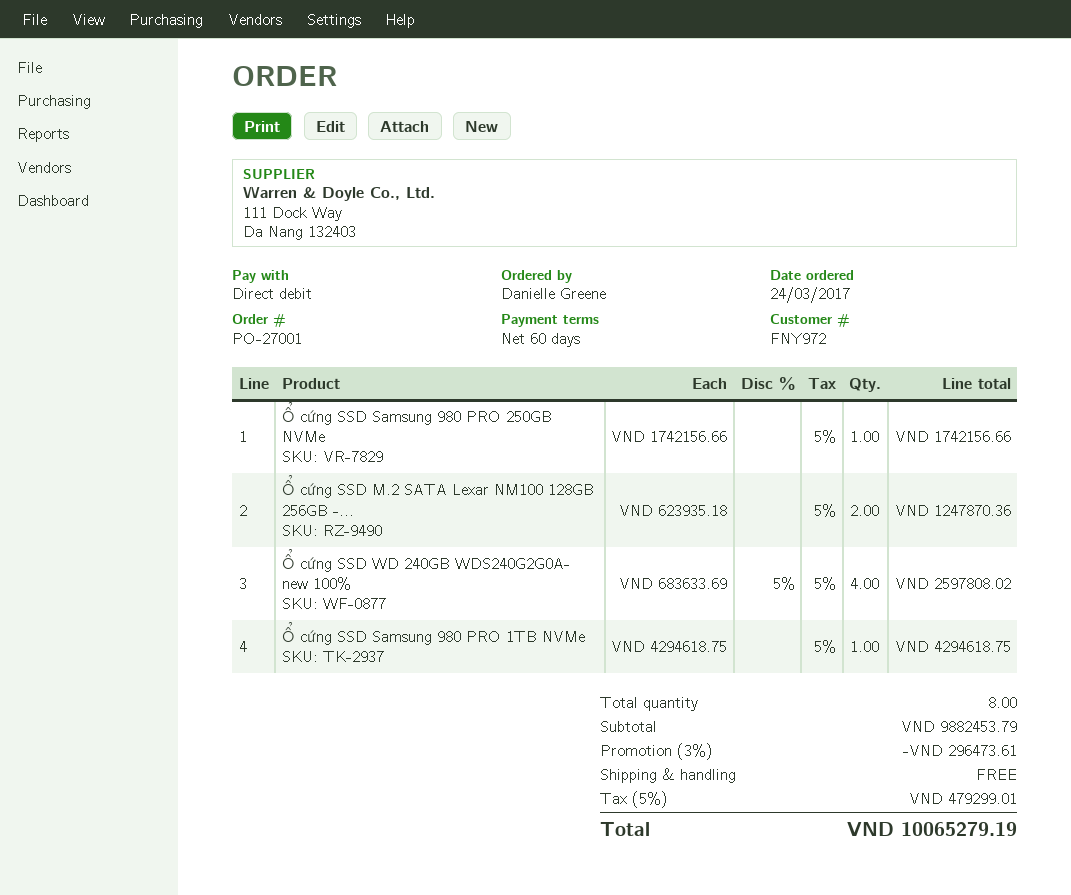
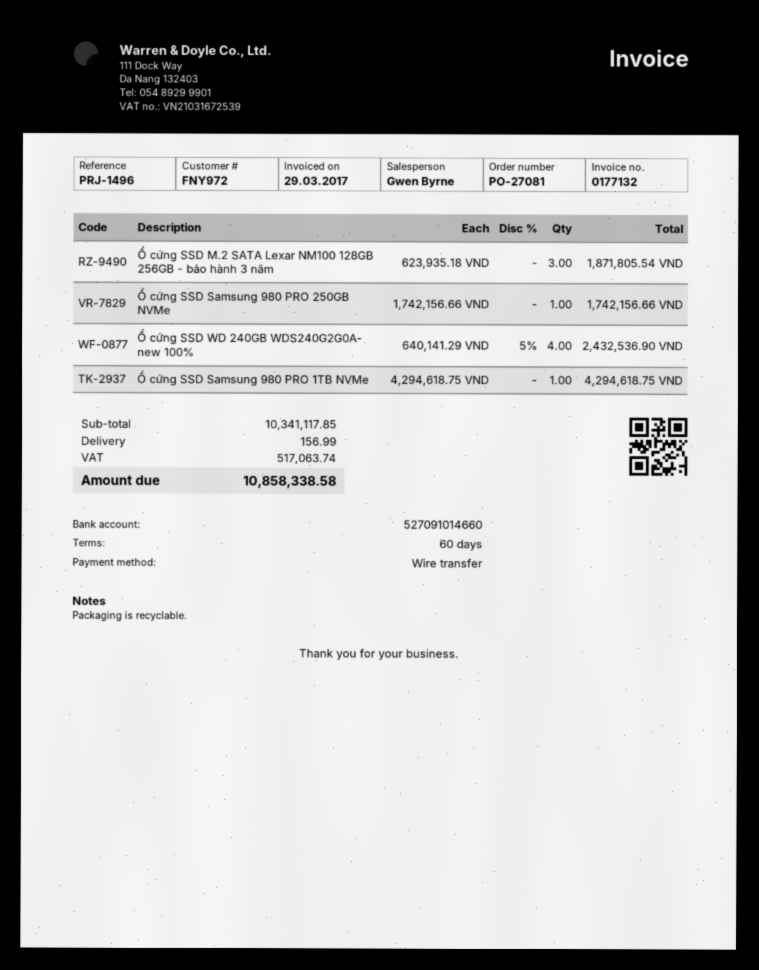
order number: PO-27001 -> PO-27081
payment method: direct debit -> bank transfer
Ổ cứng SSD M.2 SATA Lexar NM100 128GB 256GB -...: 2 x 623935.18 = 1247870.36 -> 3 x 623935.18 = 1871805.54
Ổ cứng SSD WD 240GB WDS240G2G0A- new 100%: 4 x 683633.69 - 5% = 2597808.02 -> 4 x 640141.29 - 5% = 2432536.90
subtotal: 9882453.79 -> 10341117.85
discount: 3% = 296473.61 -> none
shipping: 0.00 -> 156.99
tax: 479299.01 -> 517063.74
total: 10065279.19 -> 10858338.58

